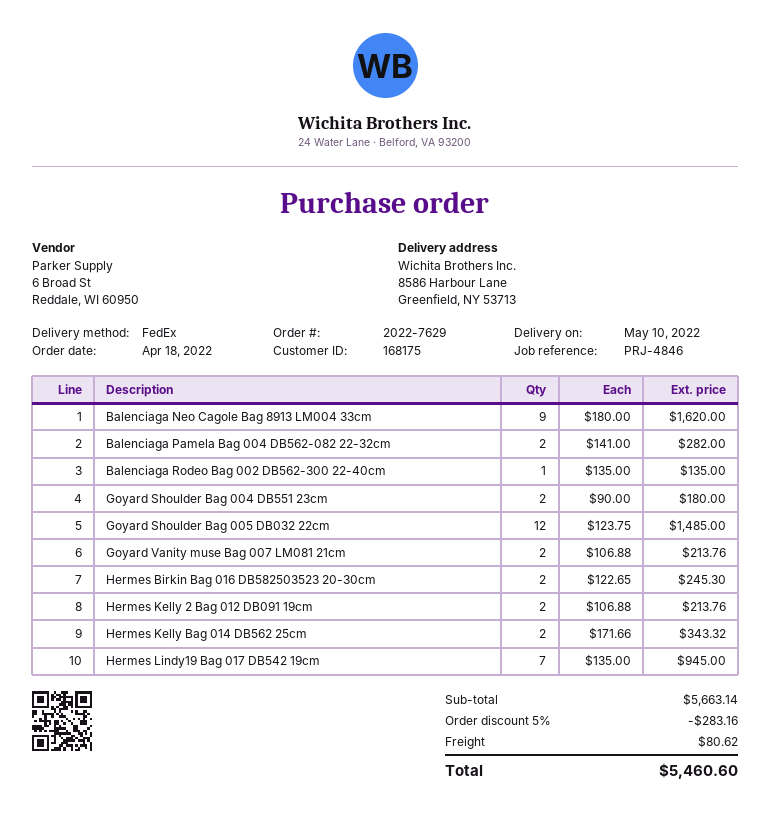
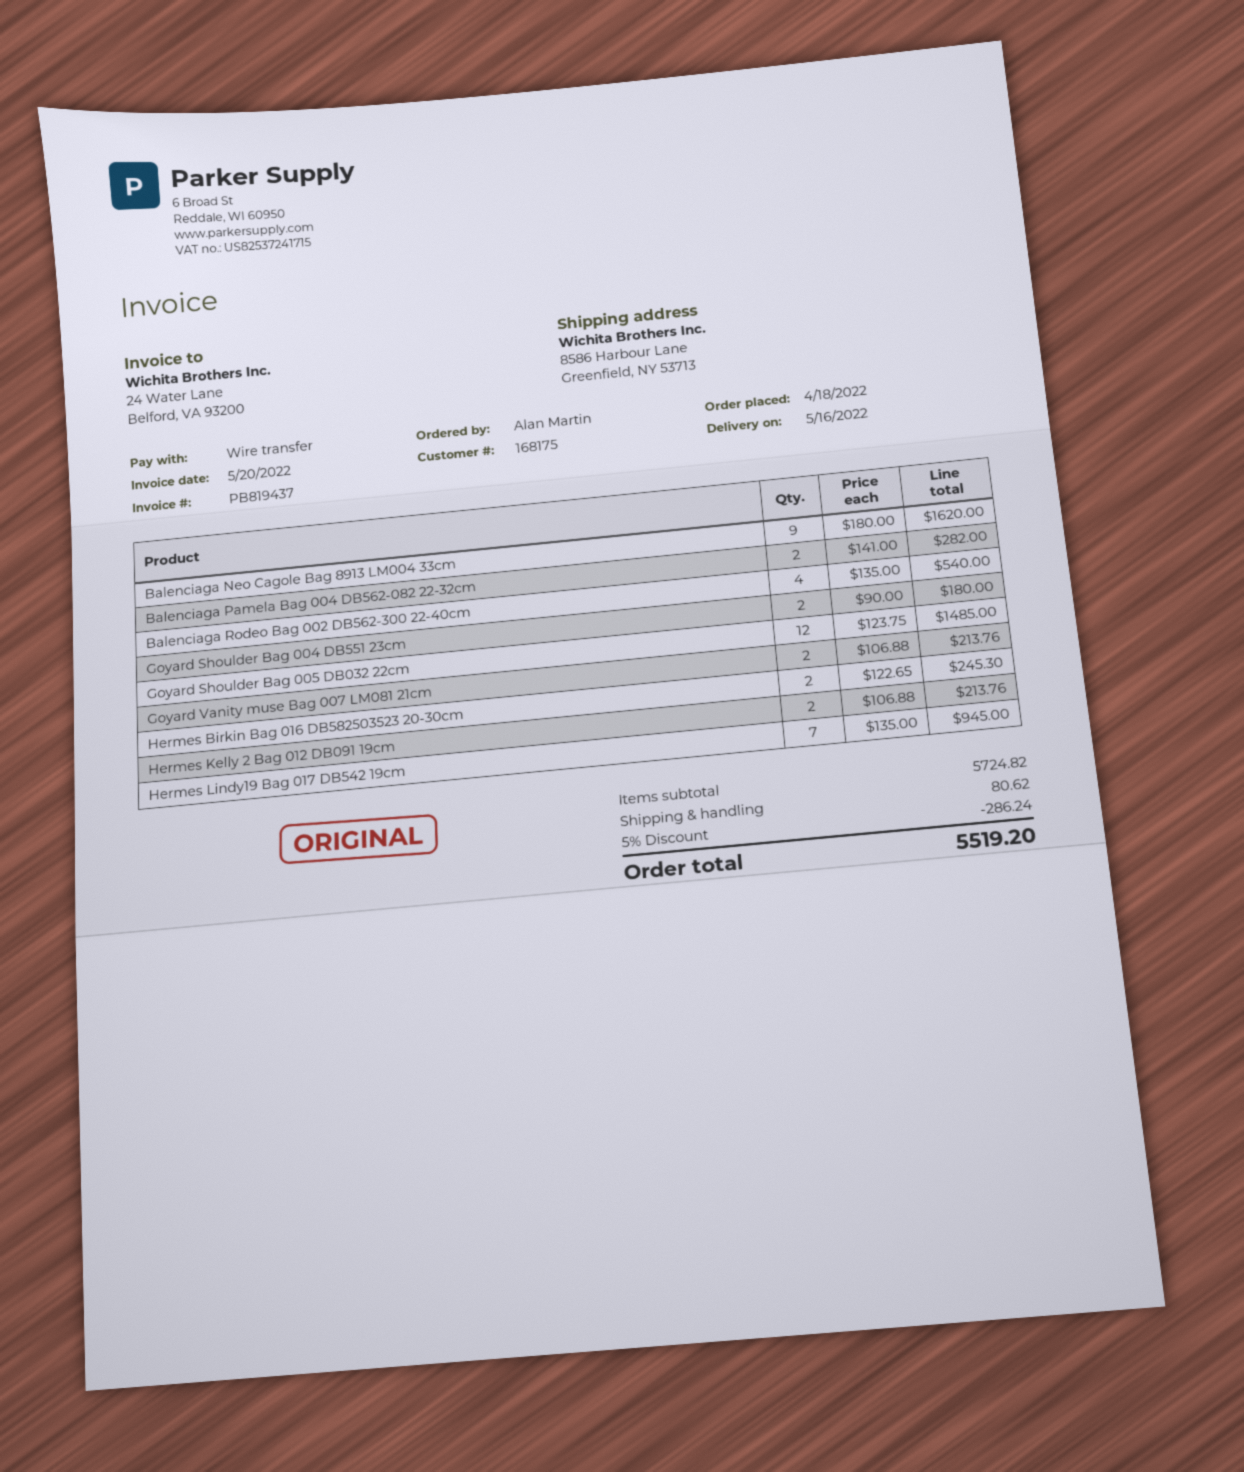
delivery date: 2022-05-10 -> 2022-05-16
Balenciaga Rodeo Bag 002 DB562-300 22-40cm: 1 x 135.00 = 135.00 -> 4 x 135.00 = 540.00
Hermes Kelly Bag 014 DB562 25cm: 2 x 171.66 = 343.32 -> none
subtotal: 5663.14 -> 5724.82
discount: 5% = 283.16 -> 5% = 286.24
total: 5460.60 -> 5519.20

